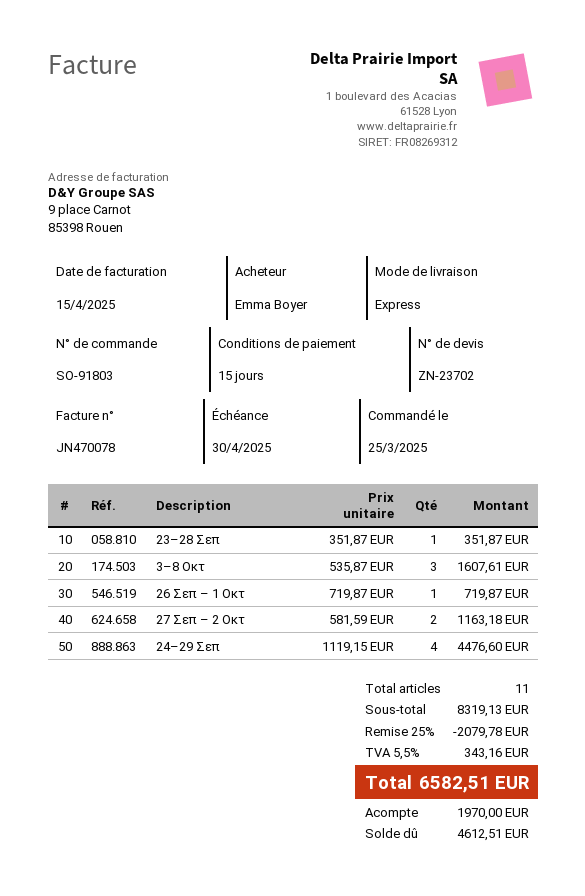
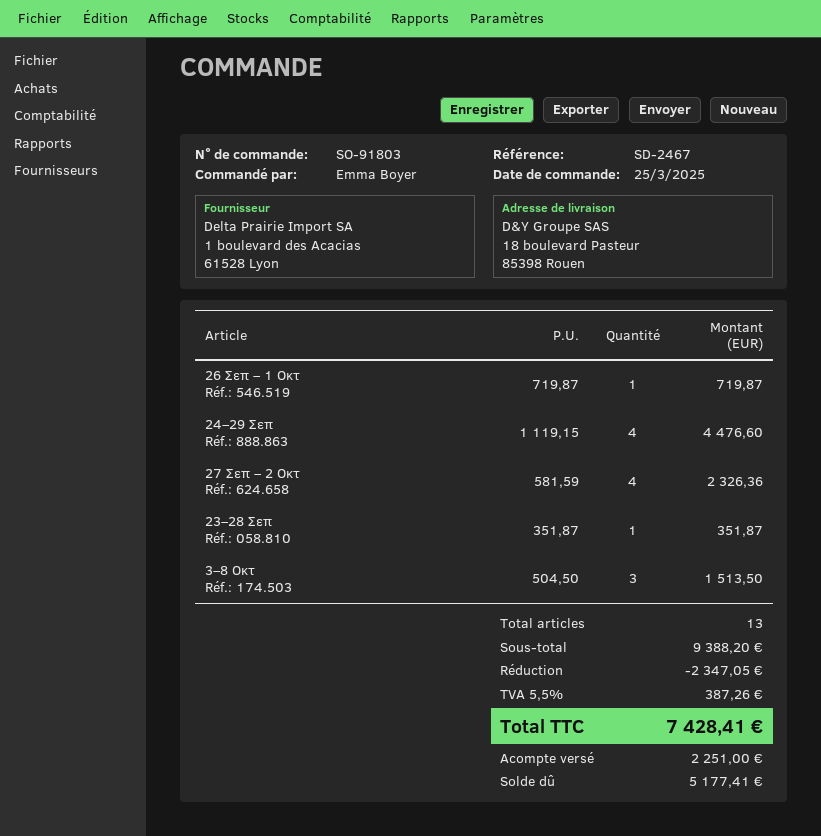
3–8 Οκτ: 3 x 535.87 = 1607.61 -> 3 x 504.50 = 1513.50
27 Σεπ – 2 Οκτ: 2 x 581.59 = 1163.18 -> 4 x 581.59 = 2326.36
total quantity: 11 -> 13
subtotal: 8319.13 -> 9388.20
discount: 2079.78 -> 2347.05
tax: 5.5% = 343.16 -> 5.5% = 387.26
total: 6582.51 -> 7428.41
deposit: 1970.00 -> 2251.00
balance: 4612.51 -> 5177.41

